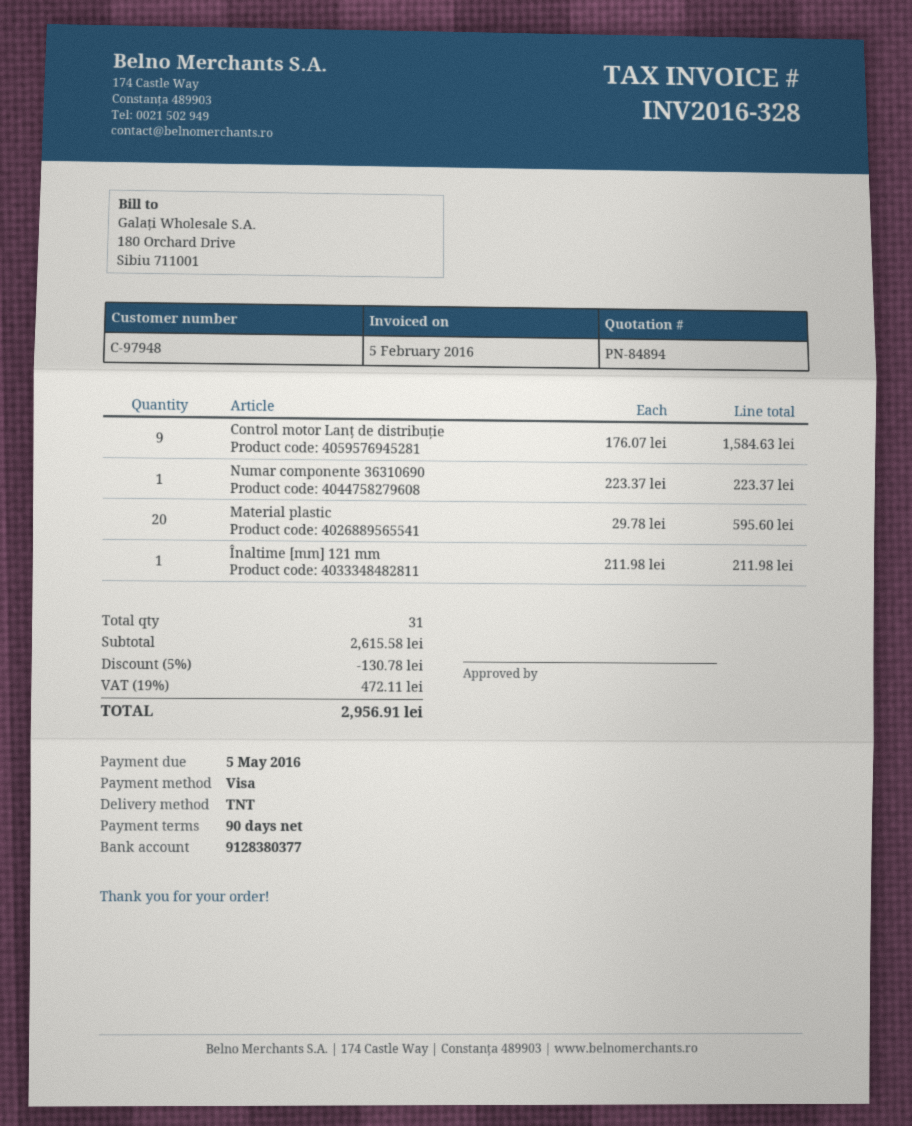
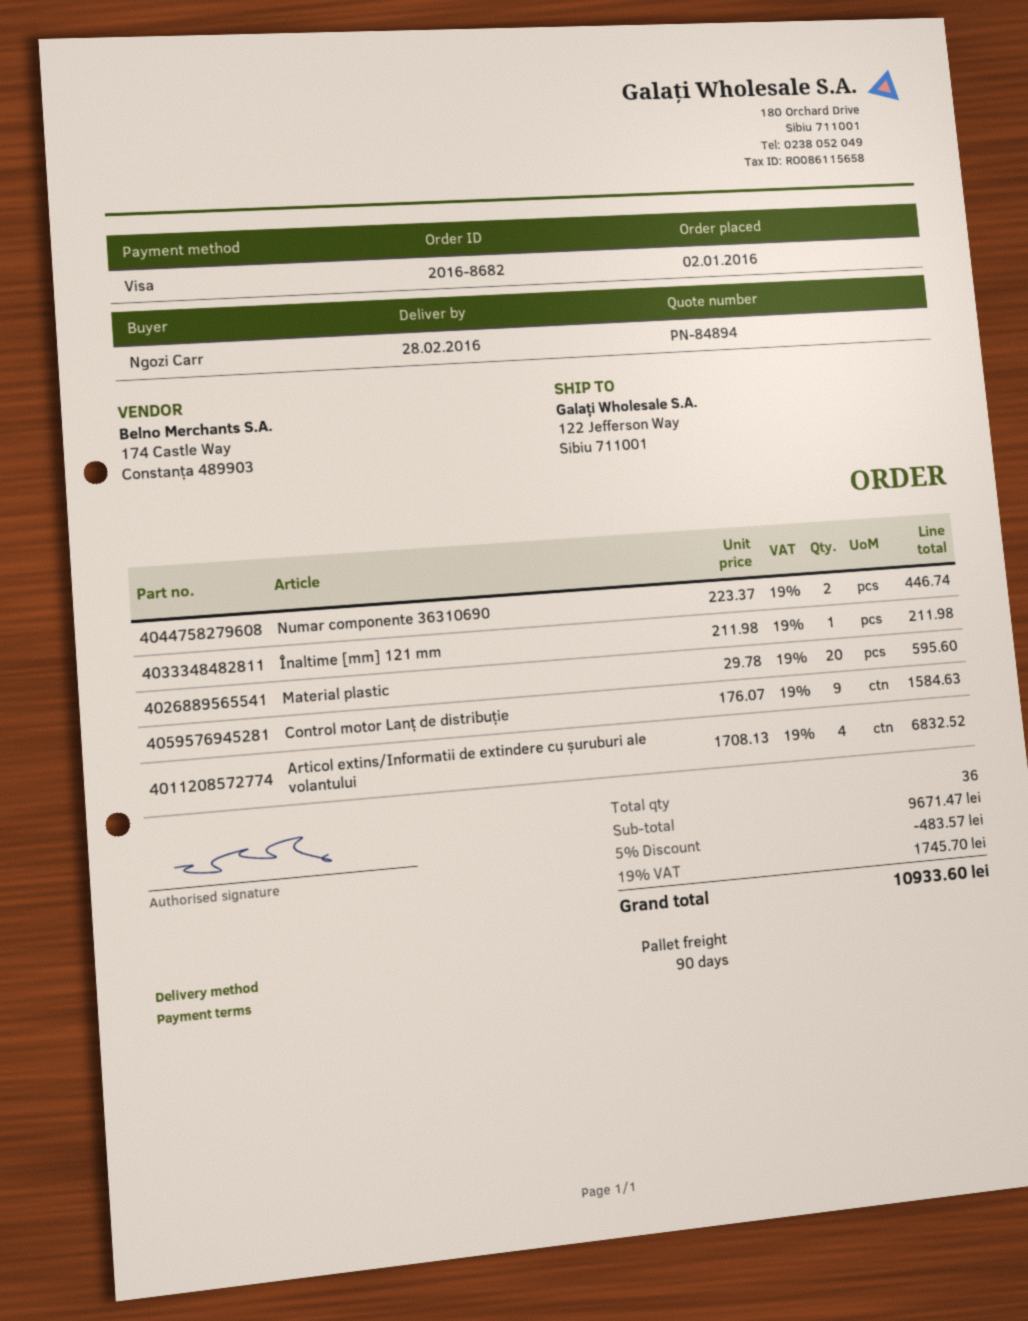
shipping method: TNT -> pallet freight
Numar componente 36310690: 1 x 223.37 = 223.37 -> 2 x 223.37 = 446.74
Articol extins/Informatii de extindere cu șuruburi ale volantului: none -> 4 x 1708.13 = 6832.52
total quantity: 31 -> 36
subtotal: 2615.58 -> 9671.47
discount: 5% = 130.78 -> 5% = 483.57
tax: 19% = 472.11 -> 19% = 1745.70
total: 2956.91 -> 10933.60

